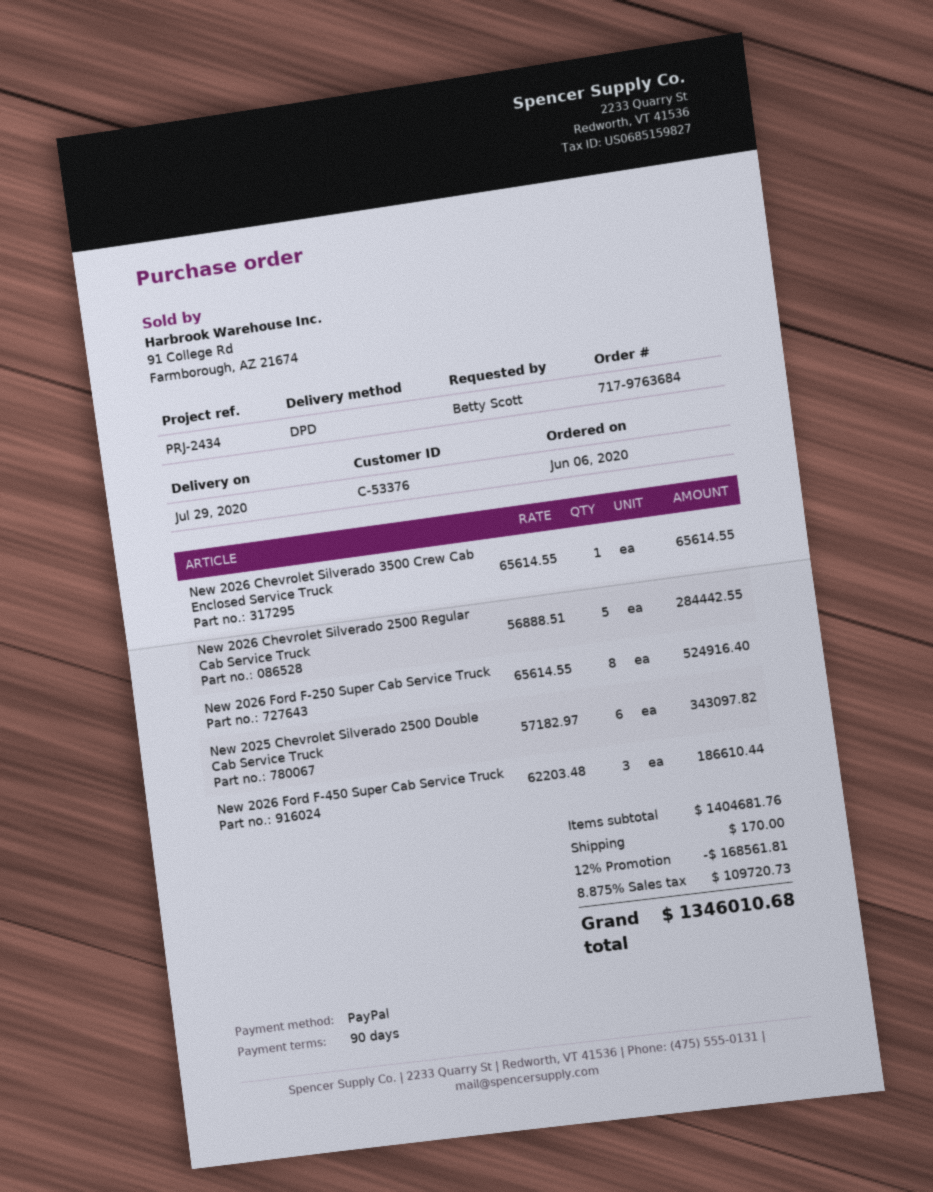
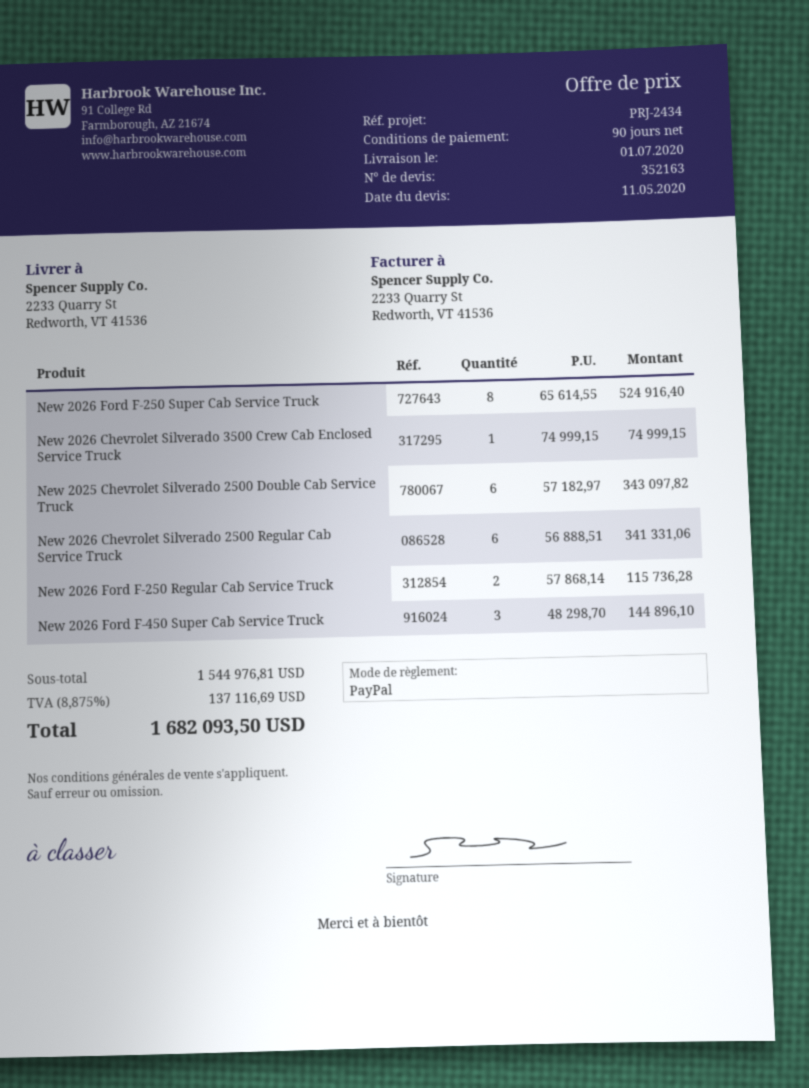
delivery date: 2020-07-29 -> 2020-07-01
New 2026 Chevrolet Silverado 3500 Crew Cab Enclosed Service Truck: 1 x 65614.55 = 65614.55 -> 1 x 74999.15 = 74999.15
New 2026 Chevrolet Silverado 2500 Regular Cab Service Truck: 5 x 56888.51 = 284442.55 -> 6 x 56888.51 = 341331.06
New 2026 Ford F-450 Super Cab Service Truck: 3 x 62203.48 = 186610.44 -> 3 x 48298.70 = 144896.10
New 2026 Ford F-250 Regular Cab Service Truck: none -> 2 x 57868.14 = 115736.28
subtotal: 1404681.76 -> 1544976.81
discount: 12% = 168561.81 -> none
shipping: 170.00 -> none
tax: 8.875% = 109720.73 -> 8.875% = 137116.69
total: 1346010.68 -> 1682093.50

